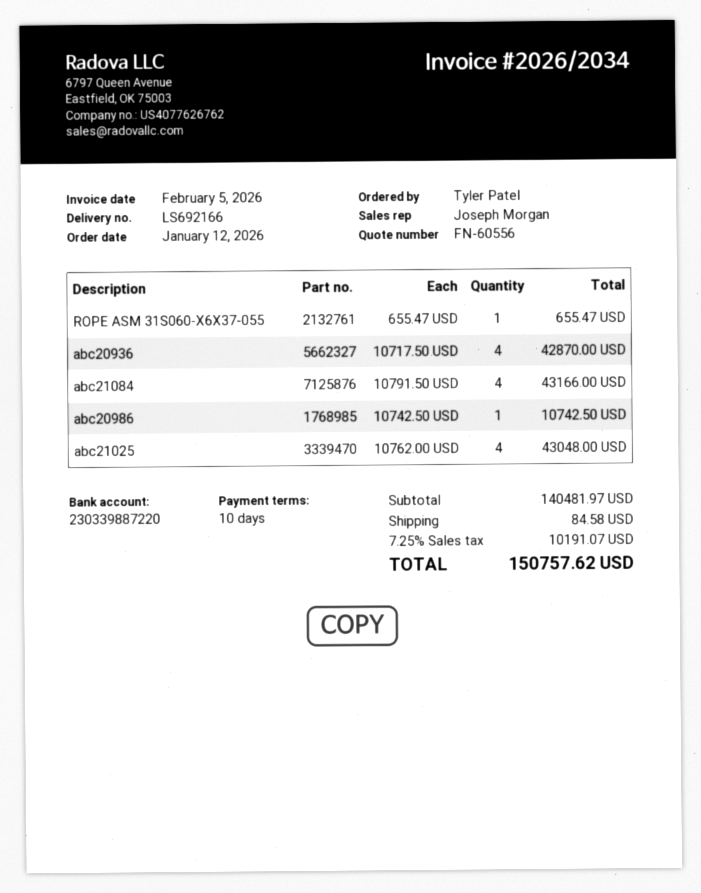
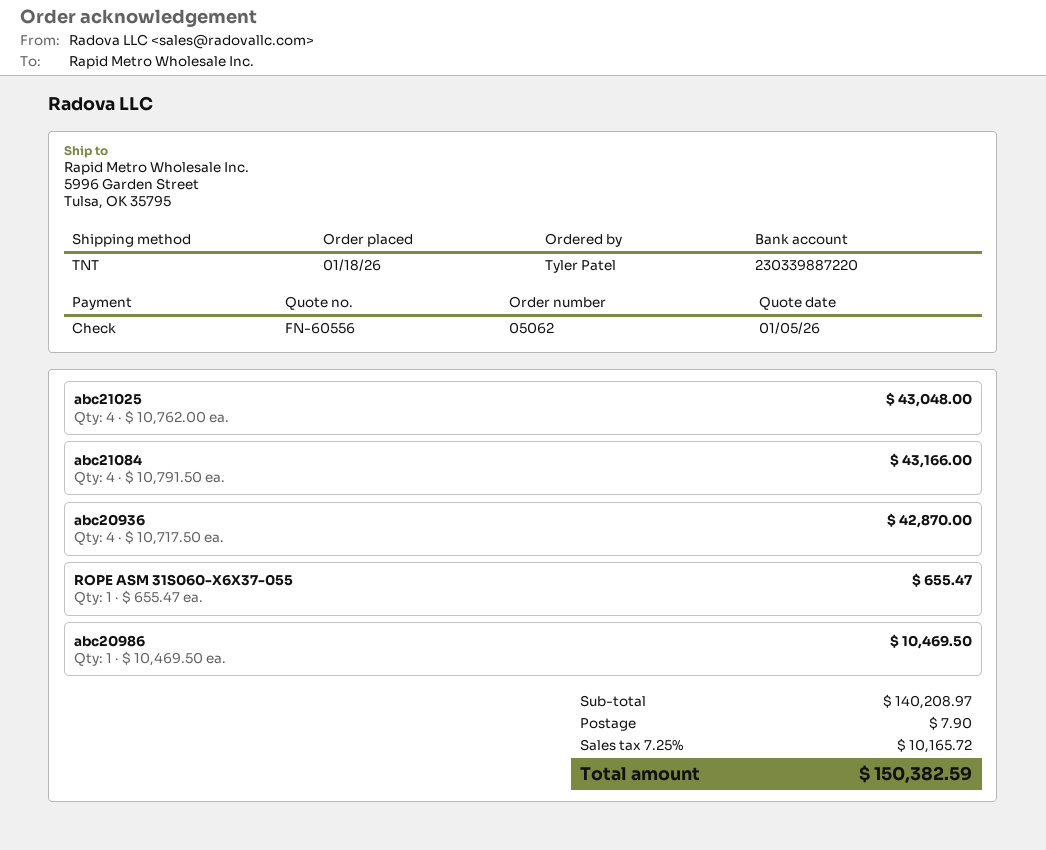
order date: 2026-01-12 -> 2026-01-18
abc20986: 1 x 10742.50 = 10742.50 -> 1 x 10469.50 = 10469.50
subtotal: 140481.97 -> 140208.97
shipping: 84.58 -> 7.90
tax: 7.25% = 10191.07 -> 7.25% = 10165.72
total: 150757.62 -> 150382.59

